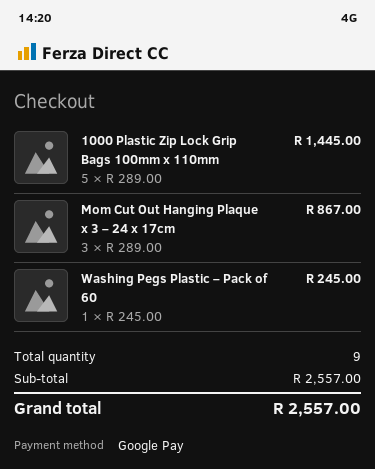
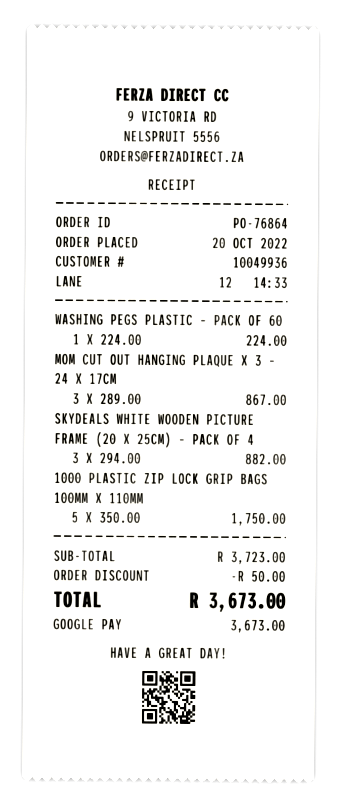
1000 Plastic Zip Lock Grip Bags 100mm x 110mm: 5 x 289.00 = 1445.00 -> 5 x 350.00 = 1750.00
Washing Pegs Plastic – Pack of 60: 1 x 245.00 = 245.00 -> 1 x 224.00 = 224.00
SKYDEALS WHITE WOODEN PICTURE FRAME (20 X 25CM) – PACK OF 4: none -> 3 x 294.00 = 882.00
subtotal: 2557.00 -> 3723.00
discount: none -> 50.00
total: 2557.00 -> 3673.00

